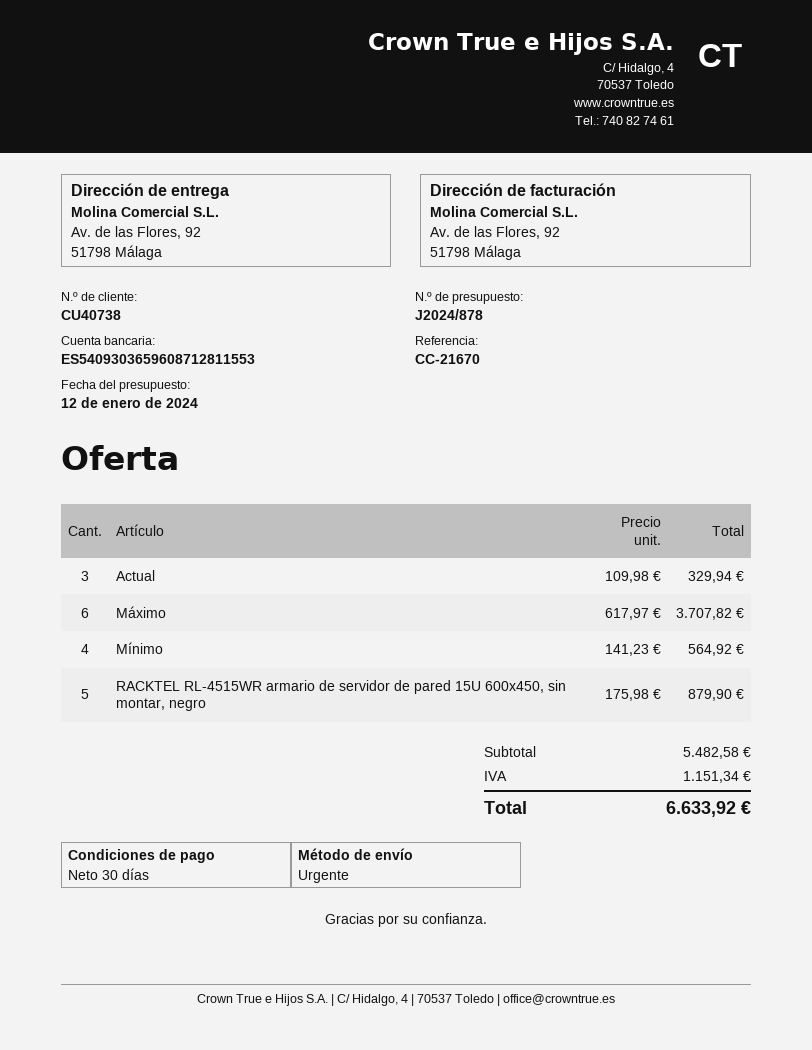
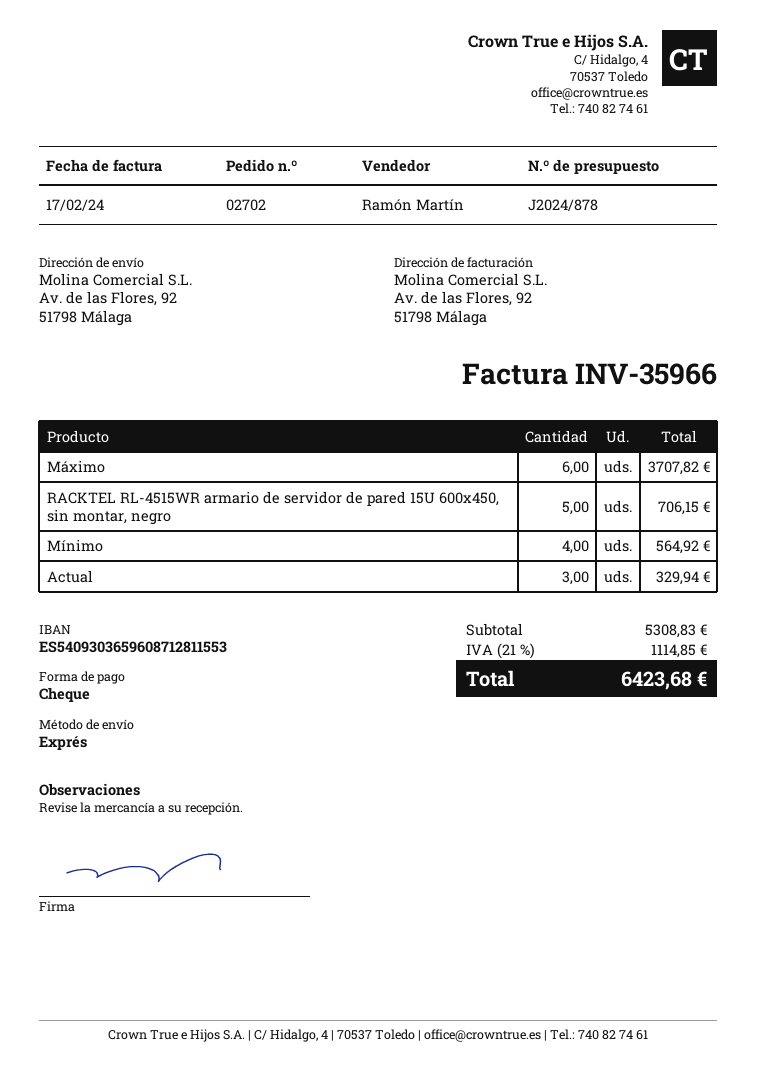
RACKTEL RL-4515WR armario de servidor de pared 15U 600x450, sin montar, negro: 5 for 879.90 -> 5 for 706.15
subtotal: 5482.58 -> 5308.83
tax: 1151.34 -> 1114.85
total: 6633.92 -> 6423.68

